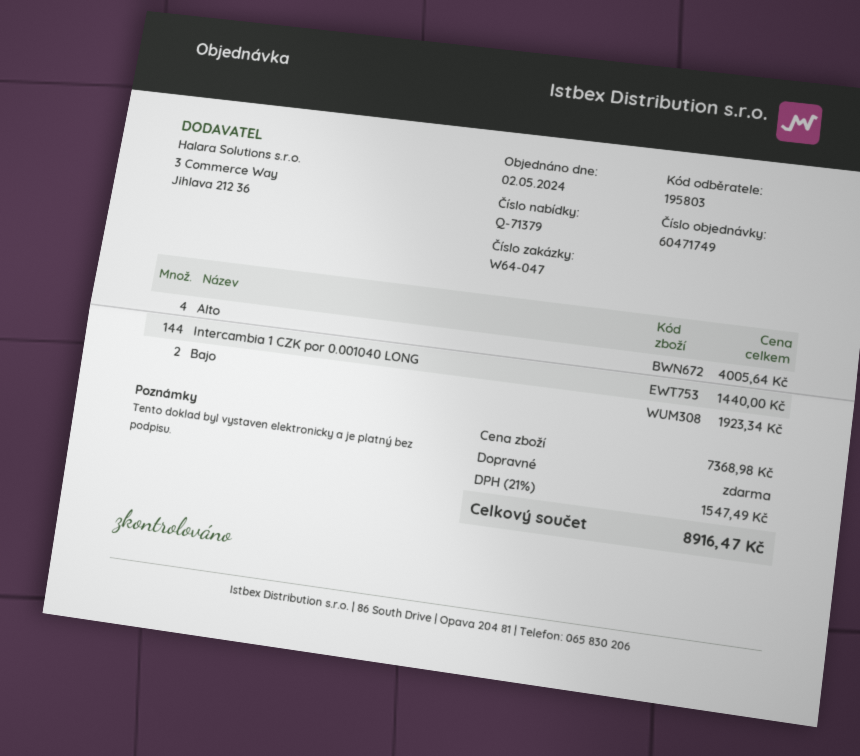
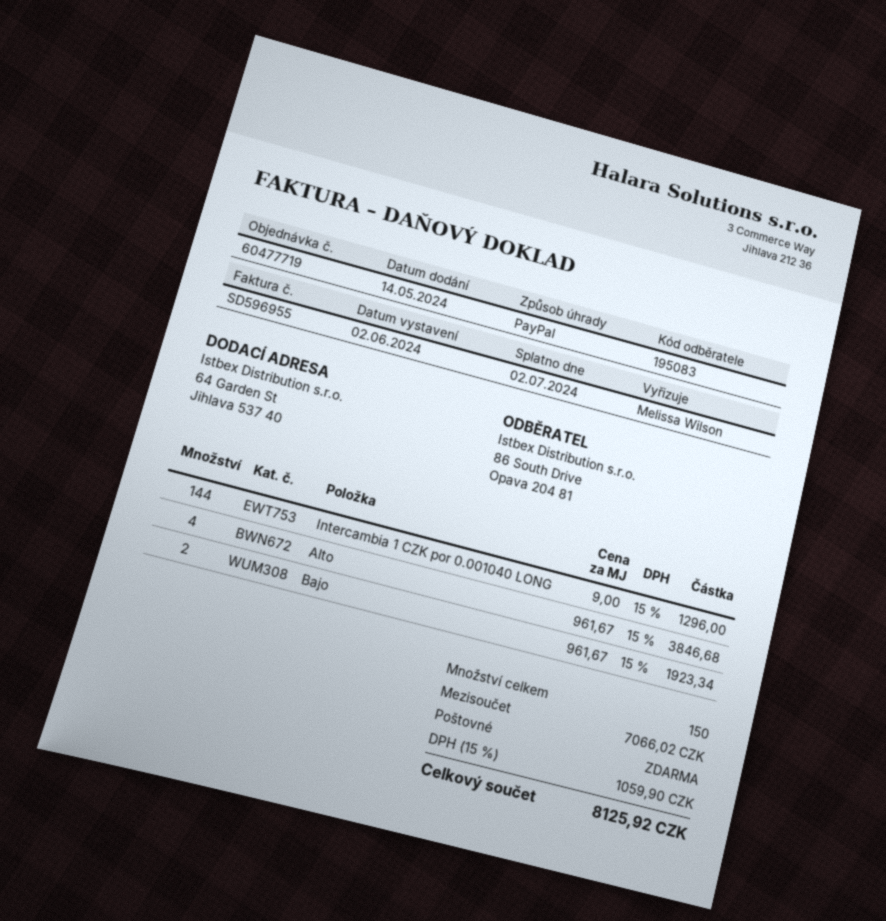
order number: 60471749 -> 60477719
customer number: 195803 -> 195083
Alto: 4 for 4005.64 -> 4 for 3846.68
Intercambia 1 CZK por 0.001040 LONG: 144 for 1440.00 -> 144 for 1296.00
subtotal: 7368.98 -> 7066.02
tax: 21% = 1547.49 -> 15% = 1059.90
total: 8916.47 -> 8125.92

